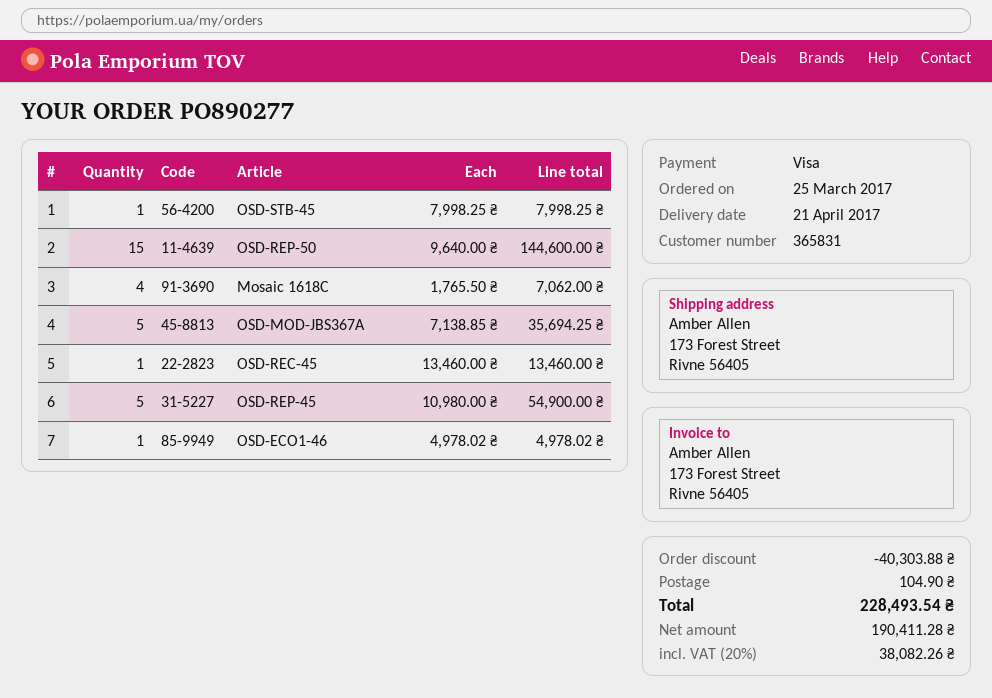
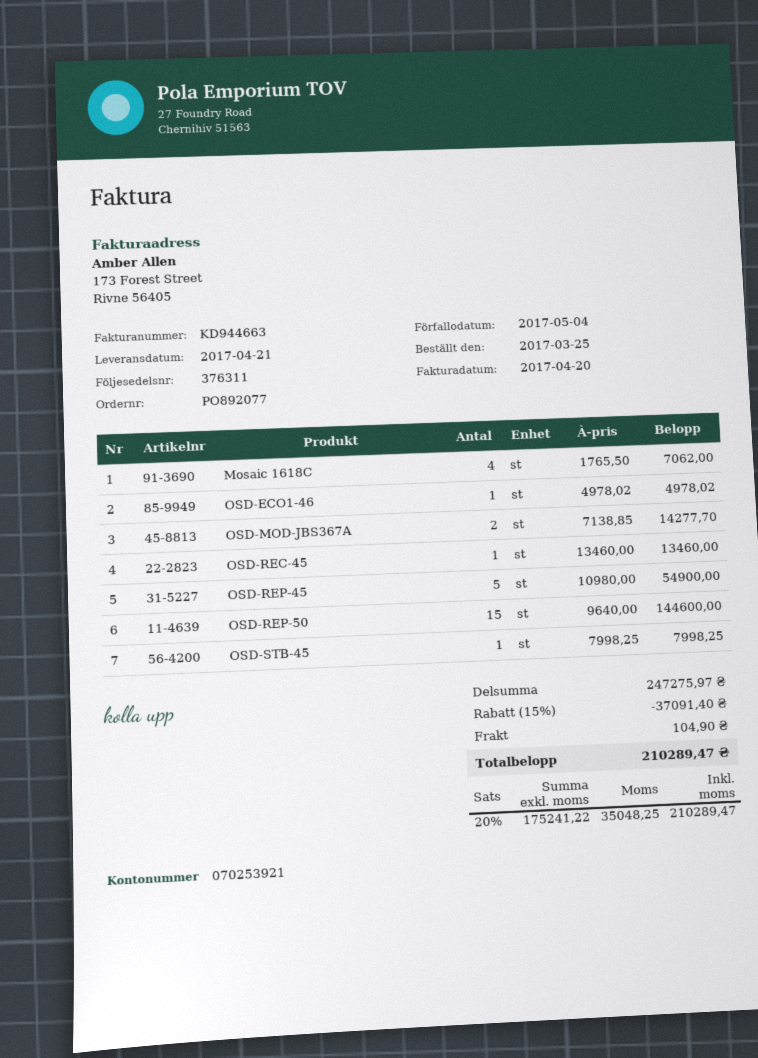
order number: PO890277 -> PO892077
OSD-MOD-JBS367A: 5 x 7138.85 = 35694.25 -> 2 x 7138.85 = 14277.70
discount: 40303.88 -> 37091.40
net: 190411.28 -> 175241.22
tax: 20% = 38082.26 -> 20% = 35048.25
total: 228493.54 -> 210289.47

